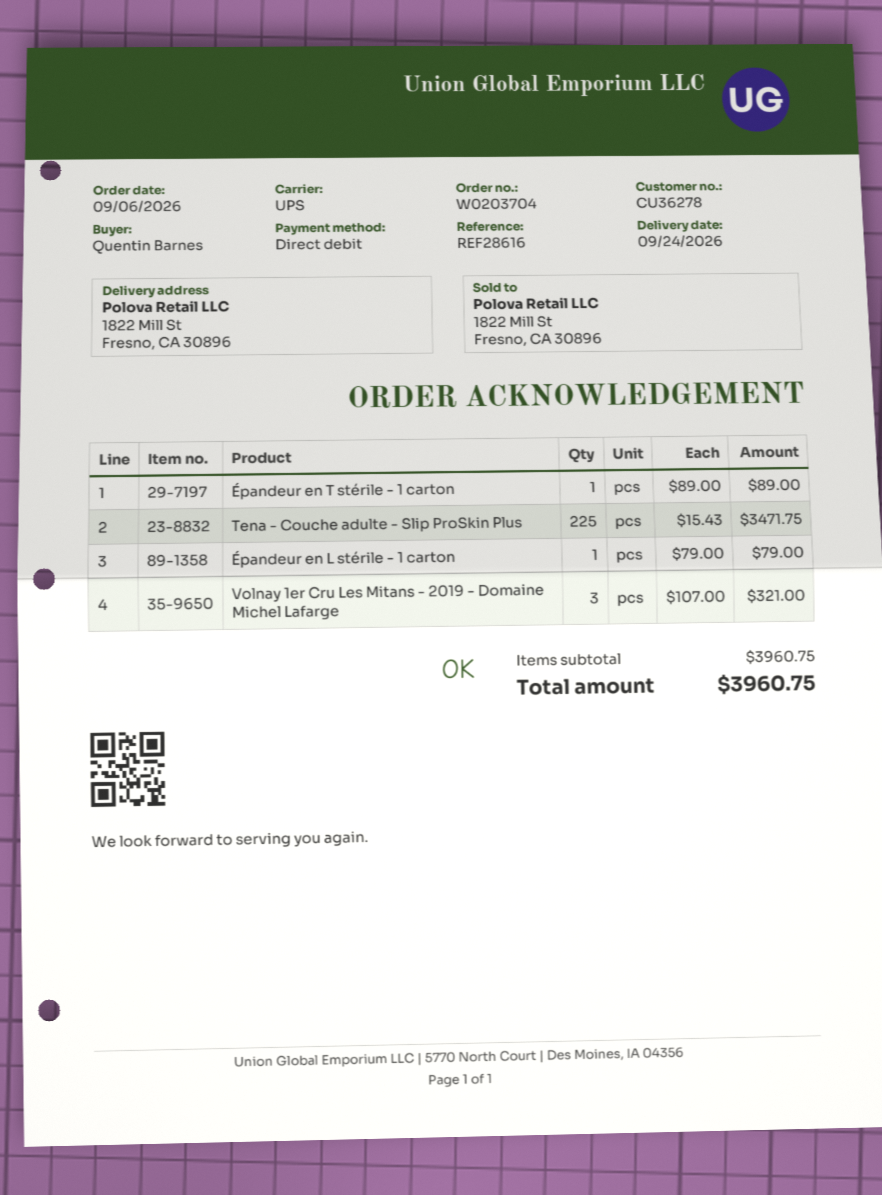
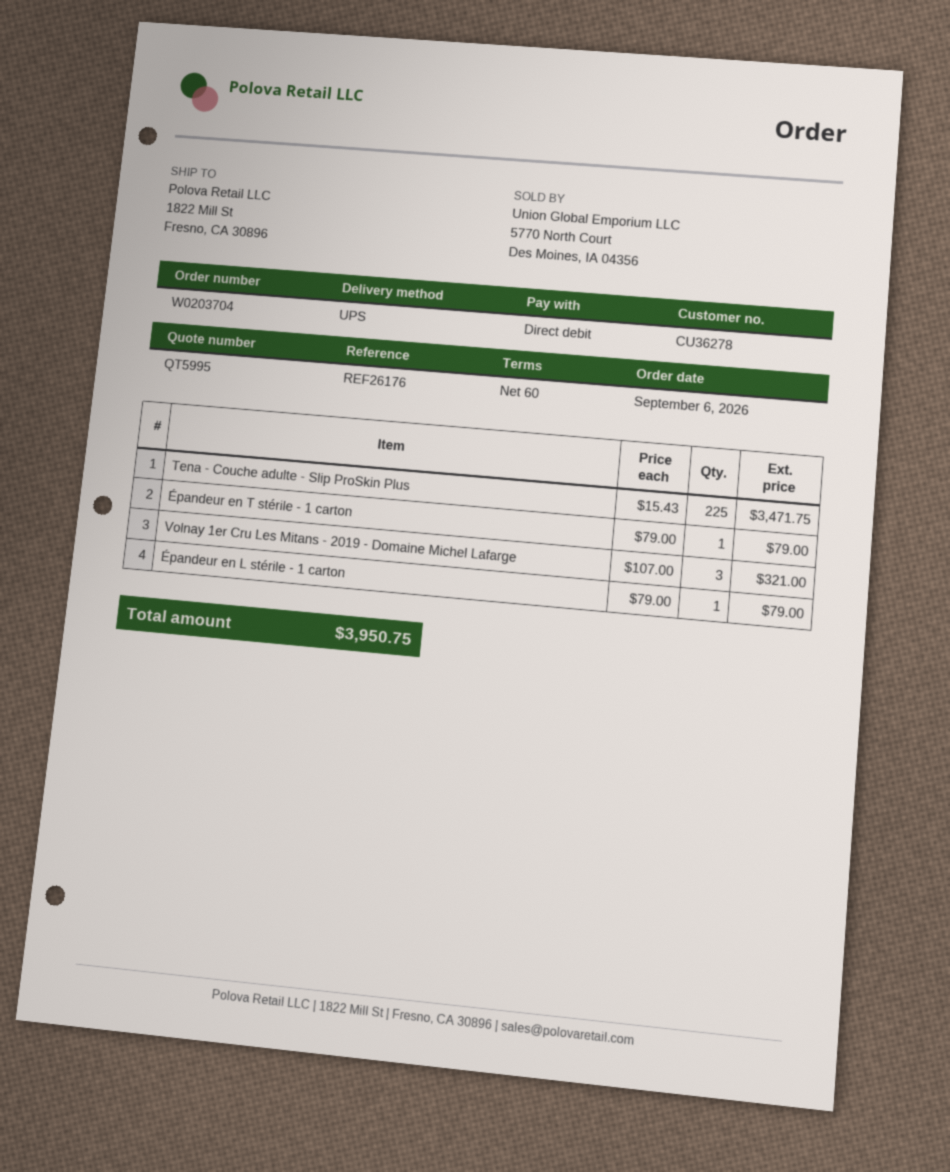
reference: REF28616 -> REF26176
Épandeur en T stérile - 1 carton: 1 x 89.00 = 89.00 -> 1 x 79.00 = 79.00
total: 3960.75 -> 3950.75

